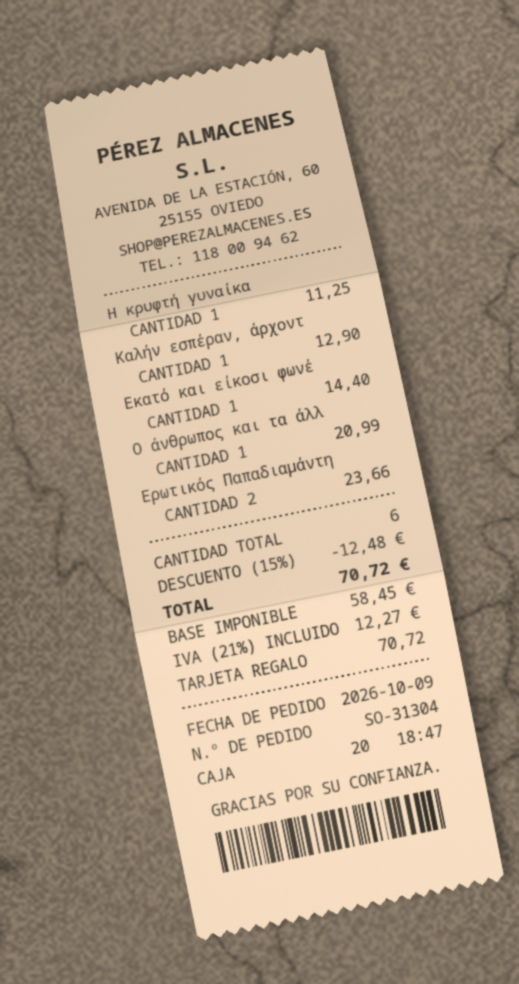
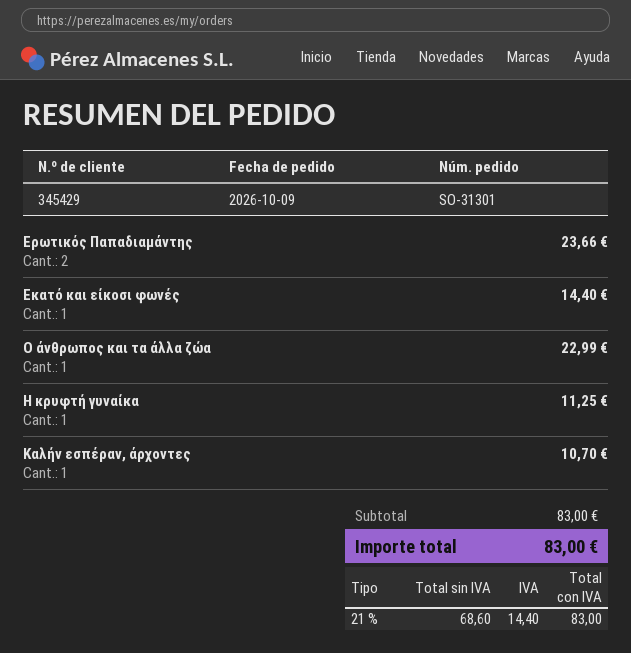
order number: SO-31304 -> SO-31301
Καλήν εσπέραν, άρχοντ: 1 for 12.90 -> 1 for 10.70
Ο άνθρωπος και τα άλλ: 1 for 20.99 -> 1 for 22.99
discount: 15% = 12.48 -> none
net: 58.45 -> 68.60
tax: 21% = 12.27 -> 21% = 14.40
total: 70.72 -> 83.00

